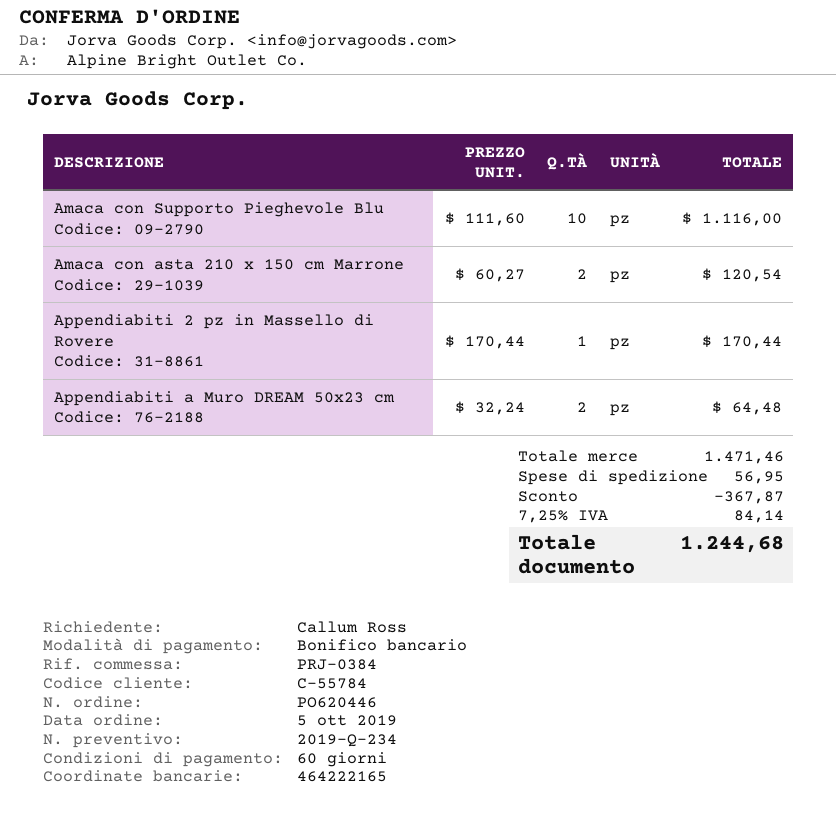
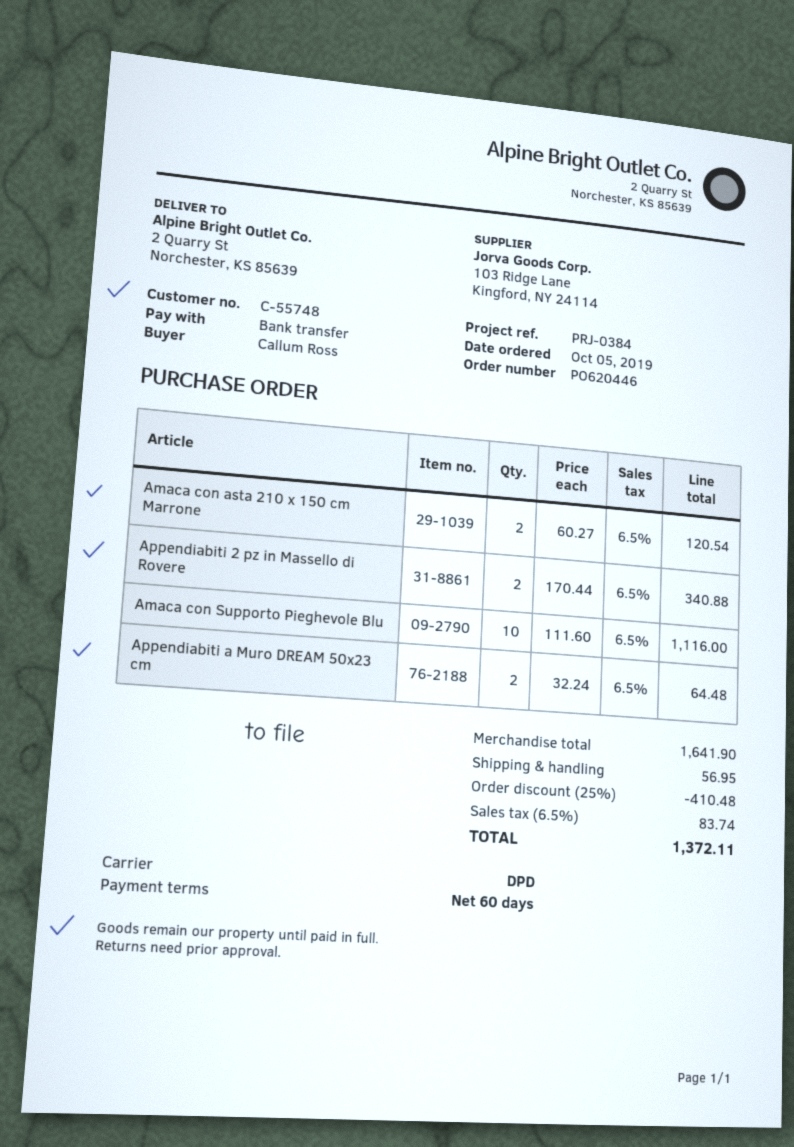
customer number: C-55784 -> C-55748
Appendiabiti 2 pz in Massello di Rovere: 1 x 170.44 = 170.44 -> 2 x 170.44 = 340.88
subtotal: 1471.46 -> 1641.90
discount: 367.87 -> 410.48
tax: 7.25% = 84.14 -> 6.5% = 83.74
total: 1244.68 -> 1372.11

